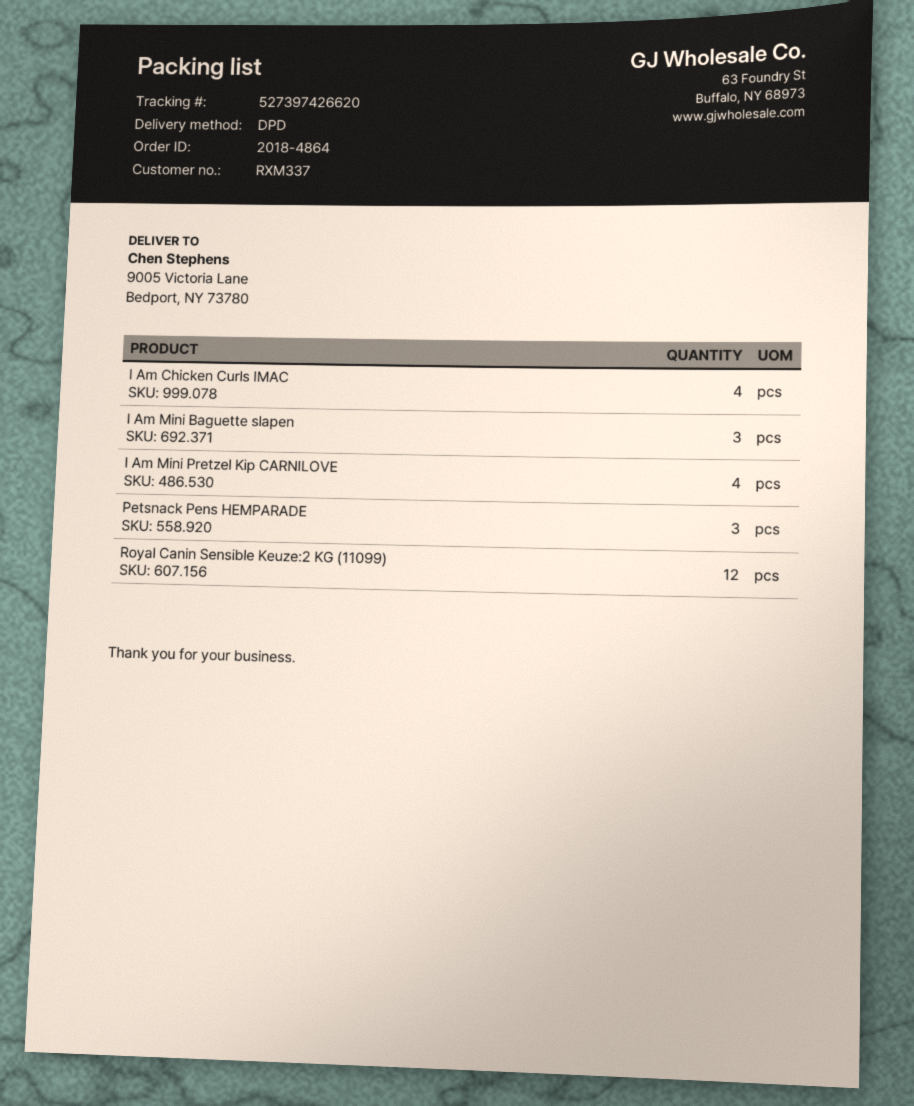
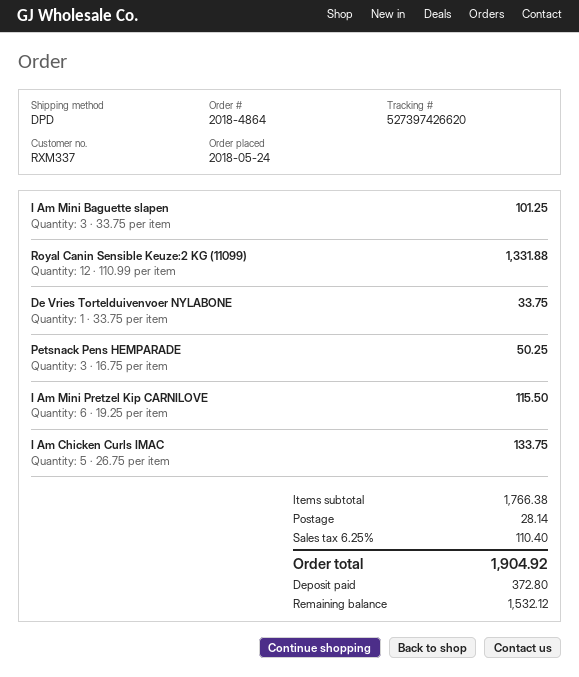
I Am Chicken Curls IMAC: 4 -> 5
I Am Mini Pretzel Kip CARNILOVE: 4 -> 6
De Vries Tortelduivenvoer NYLABONE: none -> 1

